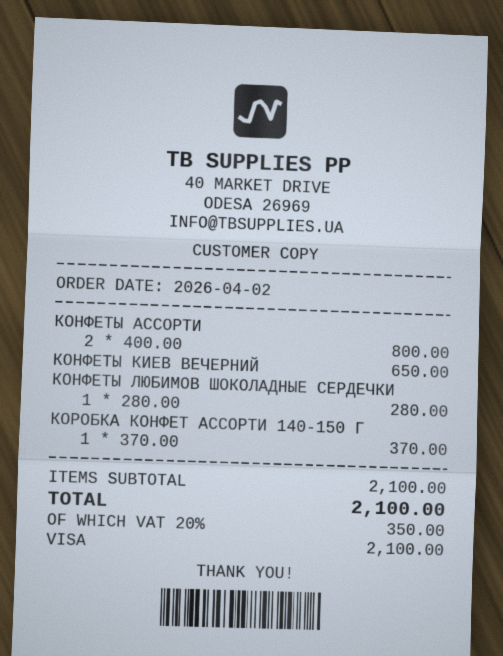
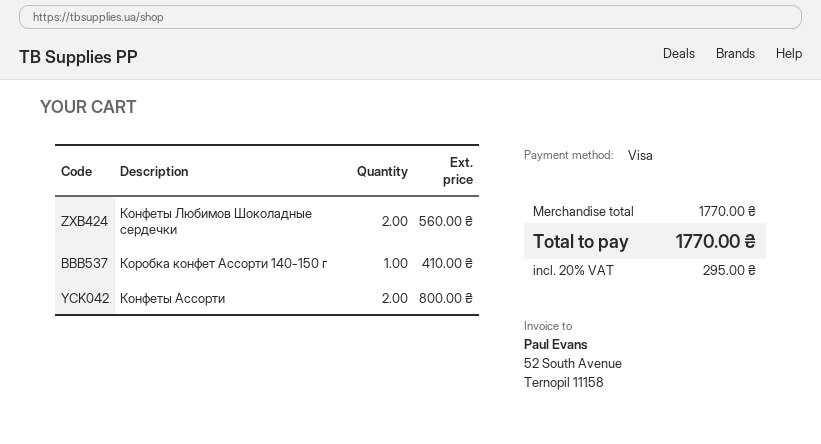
КОНФЕТЫ КИЕВ ВЕЧЕРНИЙ: 1 for 650.00 -> none
КОНФЕТЫ ЛЮБИМОВ ШОКОЛАДНЫЕ СЕРДЕЧКИ: 1 for 280.00 -> 2 for 560.00
КОРОБКА КОНФЕТ АССОРТИ 140-150 Г: 1 for 370.00 -> 1 for 410.00
subtotal: 2100.00 -> 1770.00
tax: 20% = 350.00 -> 20% = 295.00
total: 2100.00 -> 1770.00

